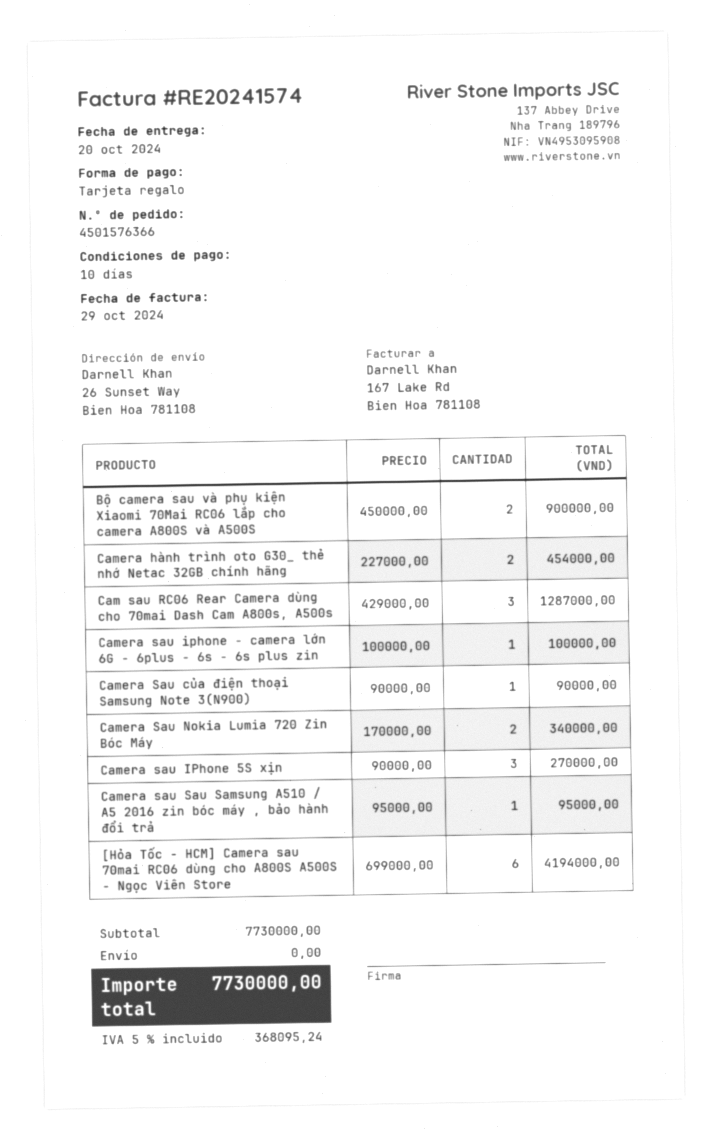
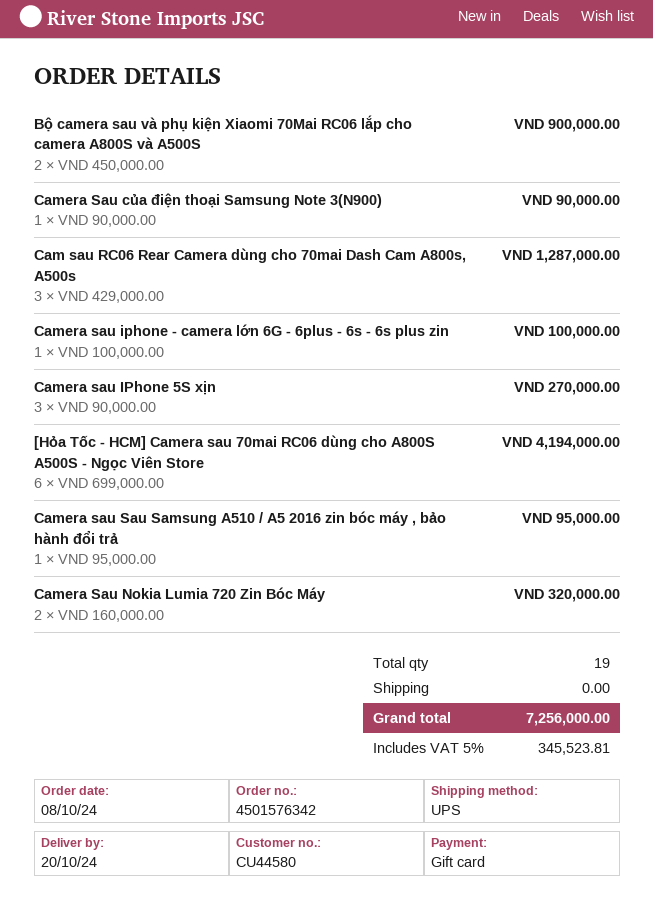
order number: 4501576366 -> 4501576342
Camera hành trình oto G30_ thẻ nhớ Netac 32GB chính hãng: 2 x 227000.00 = 454000.00 -> none
Camera Sau Nokia Lumia 720 Zin Bóc Máy: 2 x 170000.00 = 340000.00 -> 2 x 160000.00 = 320000.00
tax: 5% = 368095.24 -> 5% = 345523.81
total: 7730000.00 -> 7256000.00

